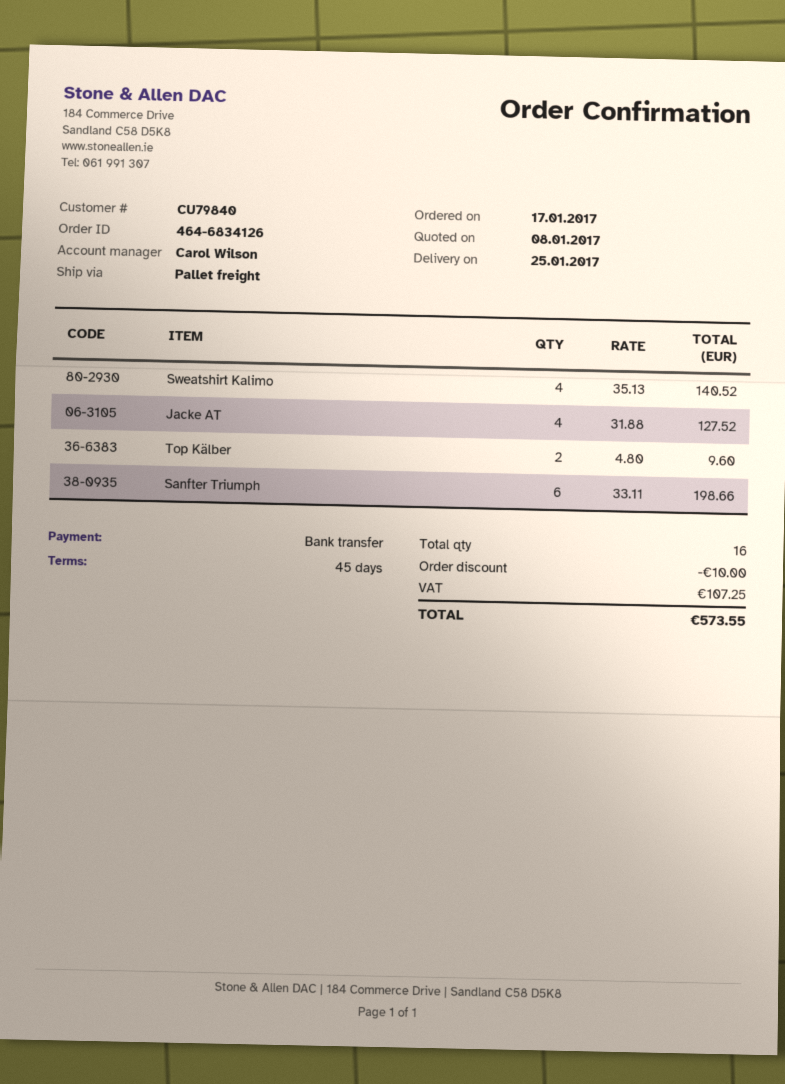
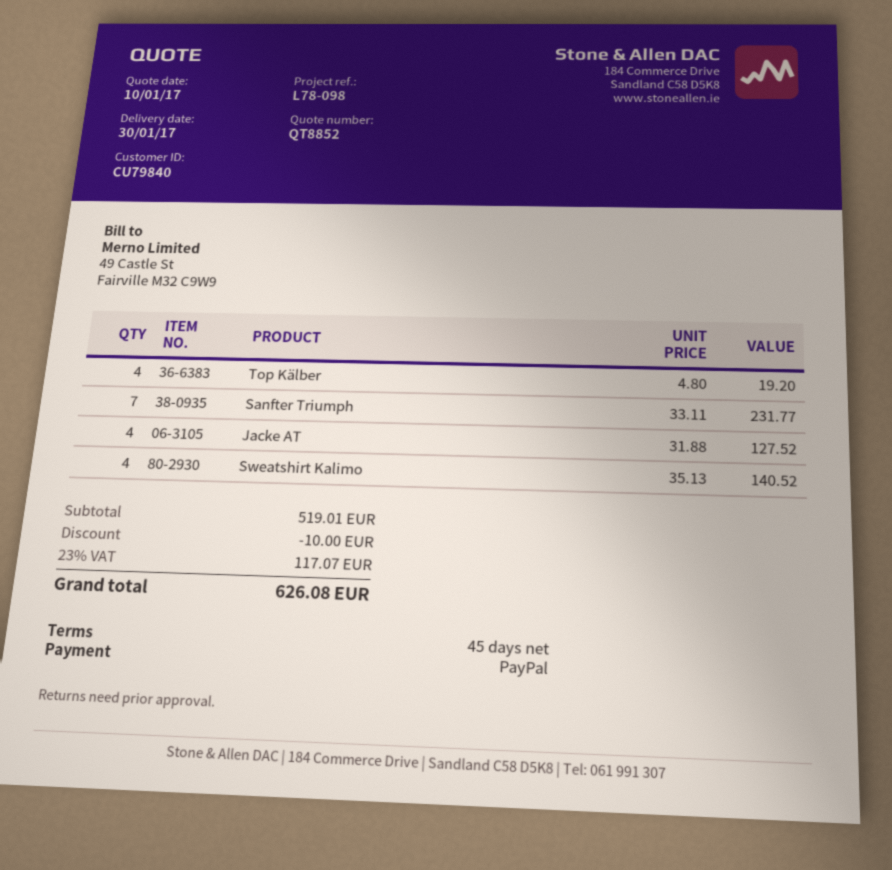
quote date: 2017-01-08 -> 2017-01-10
delivery date: 2017-01-25 -> 2017-01-30
payment method: bank transfer -> PayPal
Top Kälber: 2 x 4.80 = 9.60 -> 4 x 4.80 = 19.20
Sanfter Triumph: 6 x 33.11 = 198.66 -> 7 x 33.11 = 231.77
tax: 107.25 -> 117.07
total: 573.55 -> 626.08

